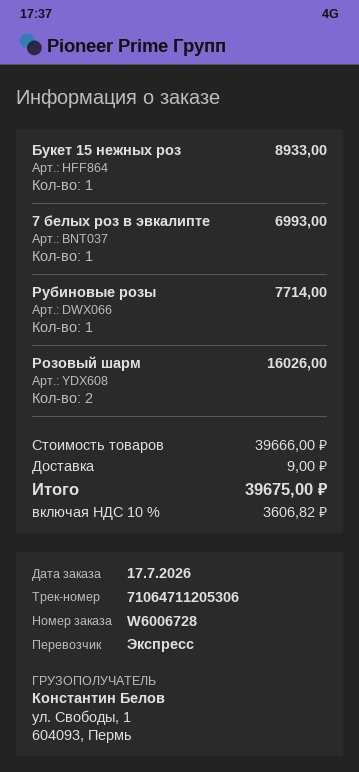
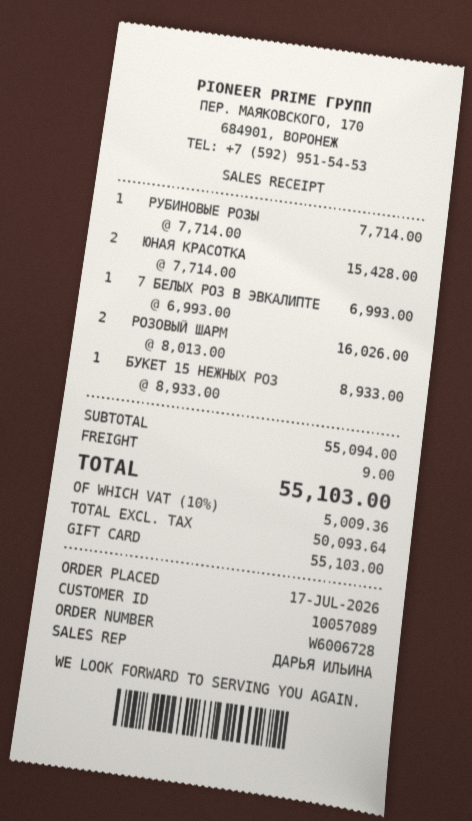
ЮНАЯ КРАСОТКА: none -> 2 for 15428.00
subtotal: 39666.00 -> 55094.00
tax: 10% = 3606.82 -> 10% = 5009.36
total: 39675.00 -> 55103.00

